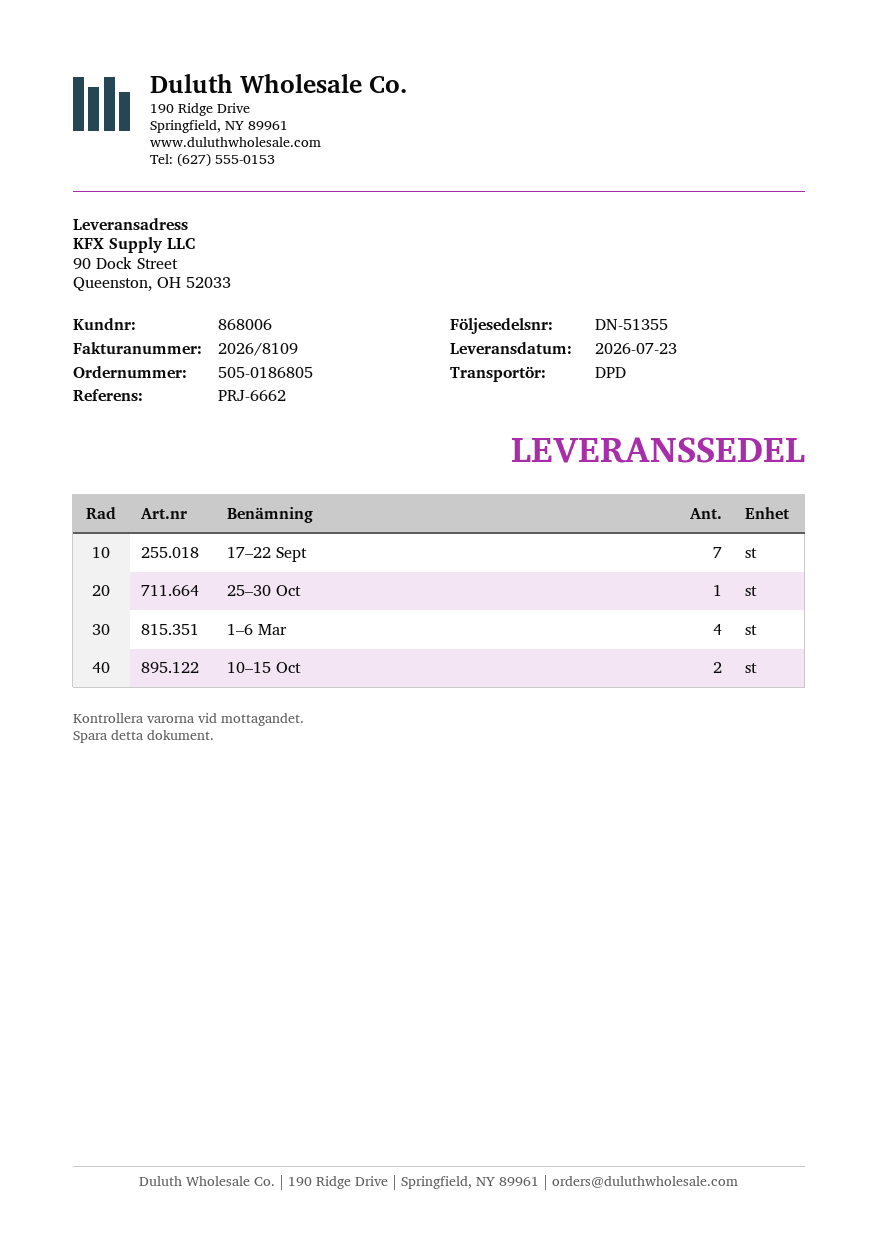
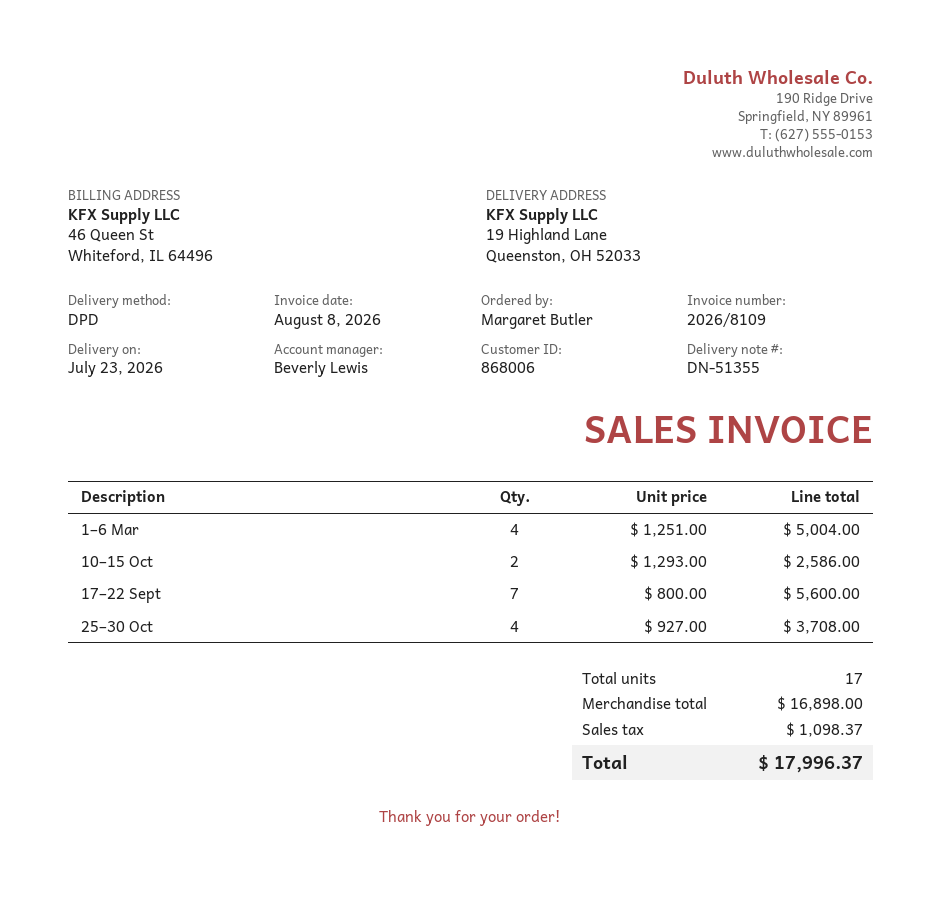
ship to: 90 Dock Street, Queenston, OH 52033 -> 19 Highland Lane, Queenston, OH 52033
25–30 Oct: 1 -> 4

